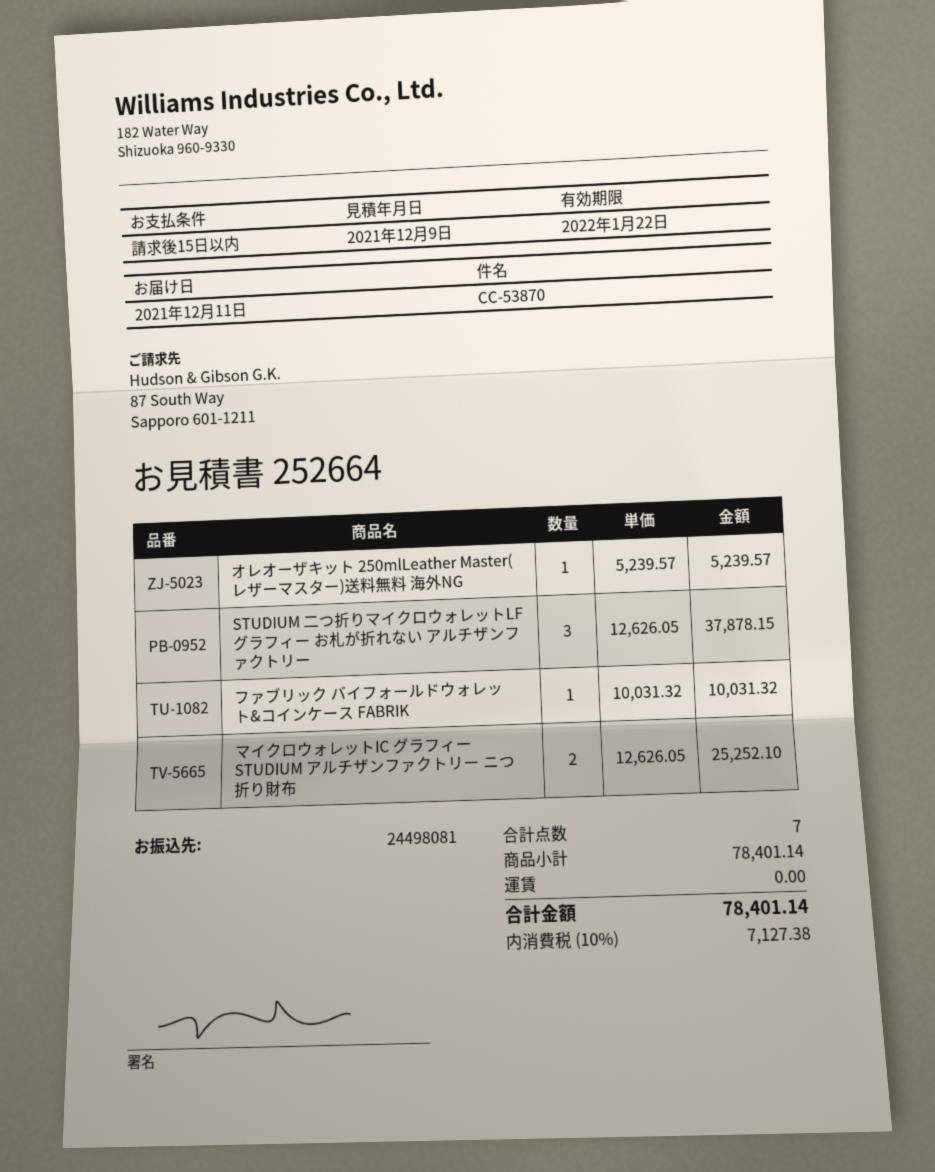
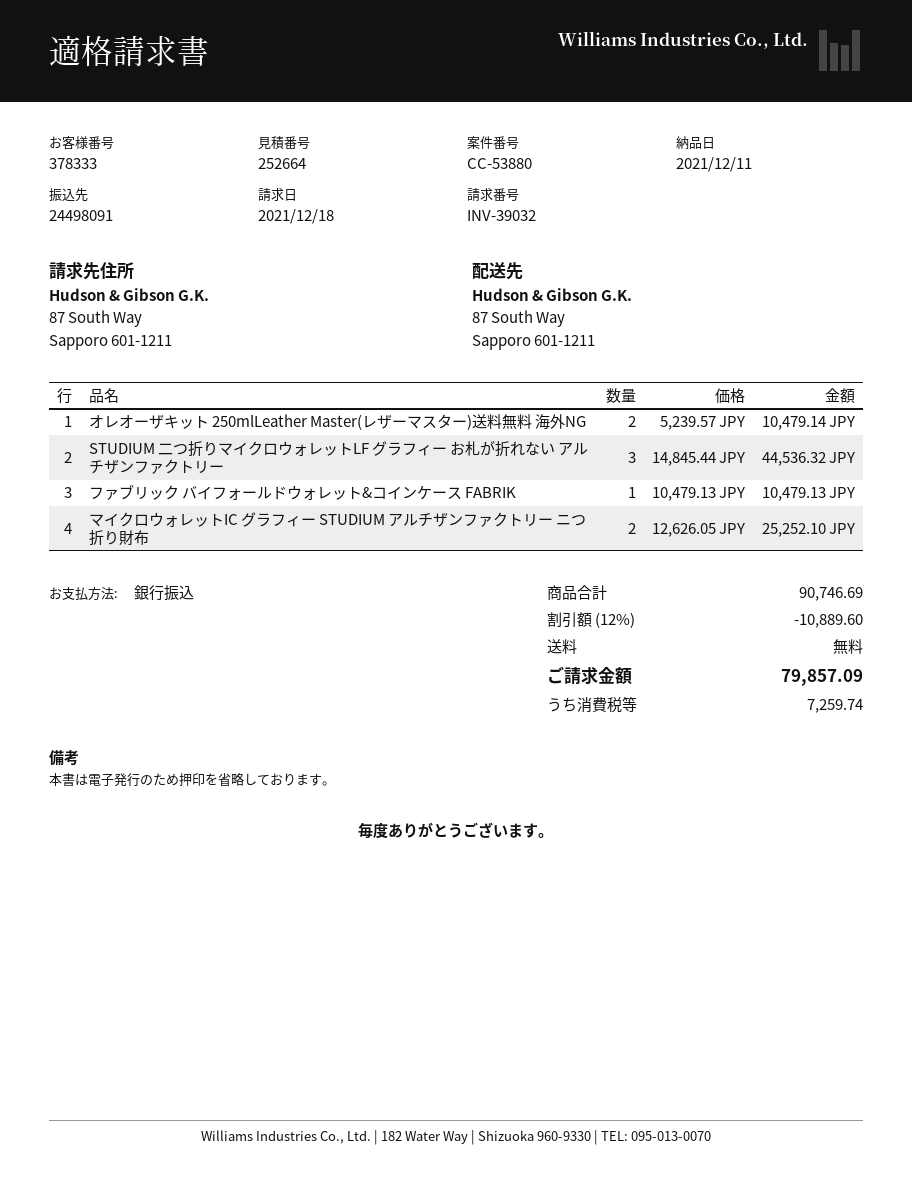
reference: CC-53870 -> CC-53880
bank account: 24498081 -> 24498091
オレオーザキット 250mlLeather Master(レザーマスター)送料無料 海外NG: 1 x 5239.57 = 5239.57 -> 2 x 5239.57 = 10479.14
STUDIUM 二つ折りマイクロウォレットLF グラフィー お札が折れない アルチザンファクトリー: 3 x 12626.05 = 37878.15 -> 3 x 14845.44 = 44536.32
ファブリック バイフォールドウォレット&コインケース FABRIK: 1 x 10031.32 = 10031.32 -> 1 x 10479.13 = 10479.13
subtotal: 78401.14 -> 90746.69
discount: none -> 12% = 10889.60
tax: 7127.38 -> 7259.74
total: 78401.14 -> 79857.09

